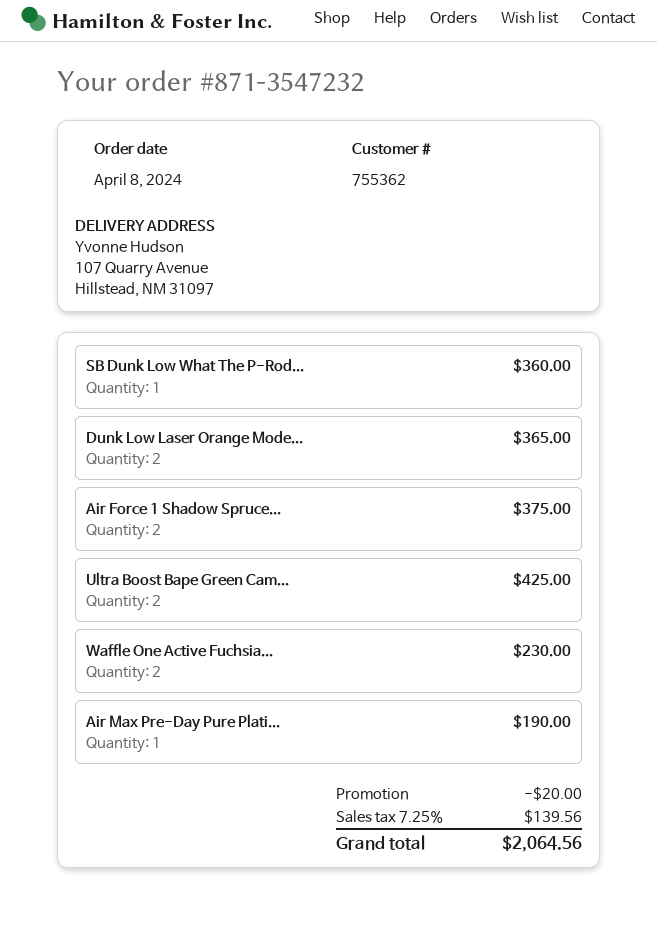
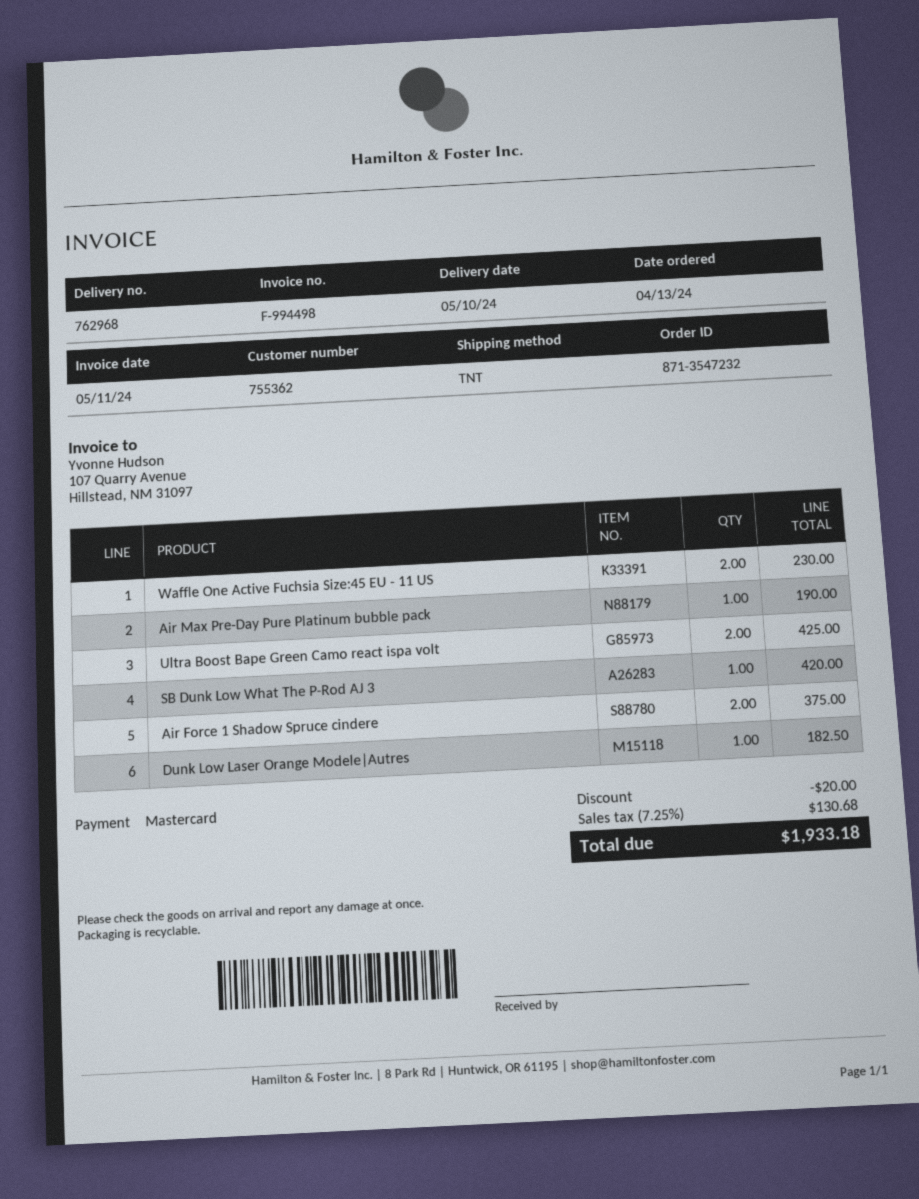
order date: 2024-04-08 -> 2024-04-13
SB Dunk Low What The P-Rod...: 1 for 360.00 -> 1 for 420.00
Dunk Low Laser Orange Mode...: 2 for 365.00 -> 1 for 182.50
tax: 7.25% = 139.56 -> 7.25% = 130.68
total: 2064.56 -> 1933.18

